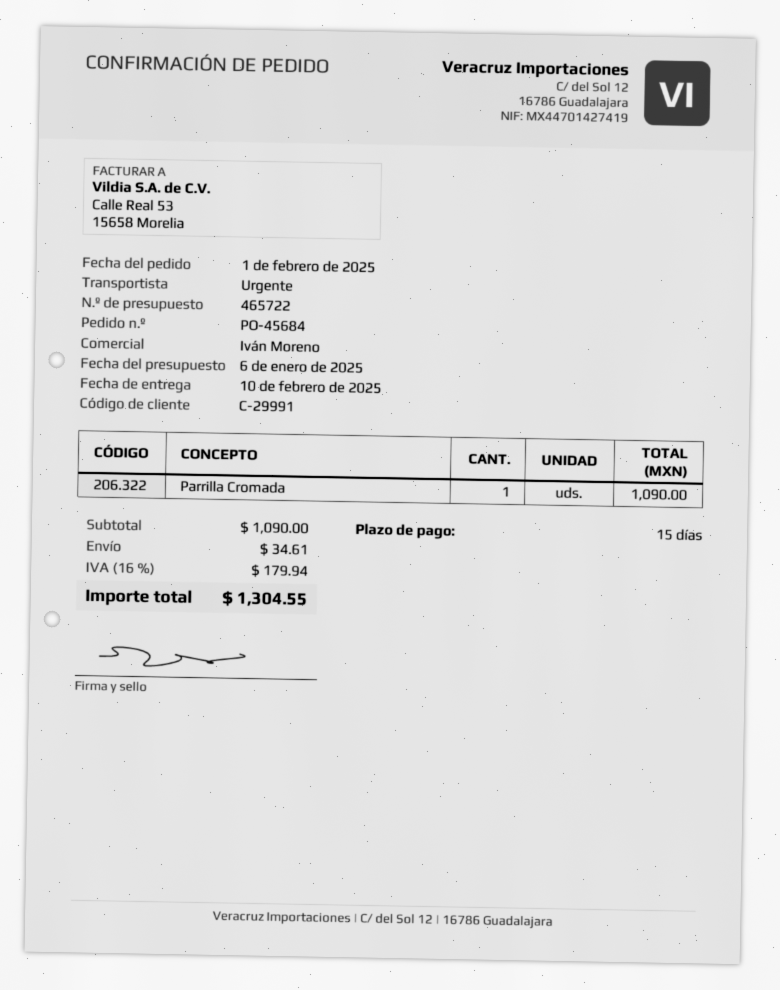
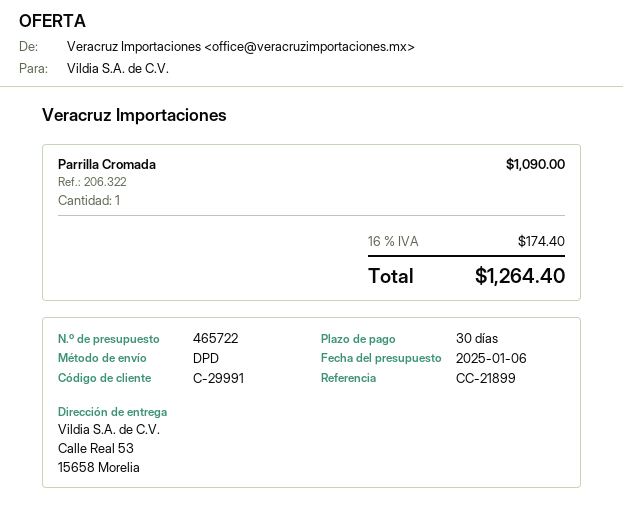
payment terms: 15 days -> 30 days
shipping method: express -> DPD
shipping: 34.61 -> none
tax: 16% = 179.94 -> 16% = 174.40
total: 1304.55 -> 1264.40

